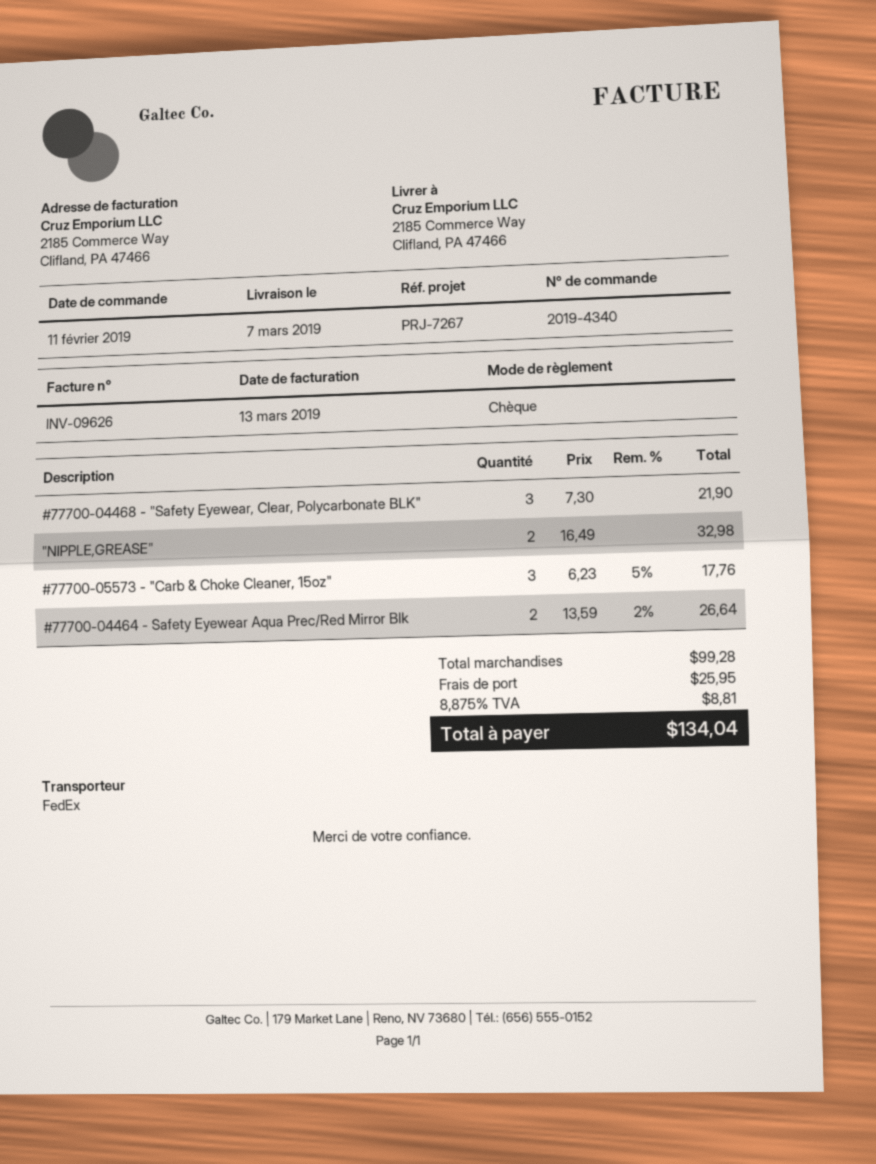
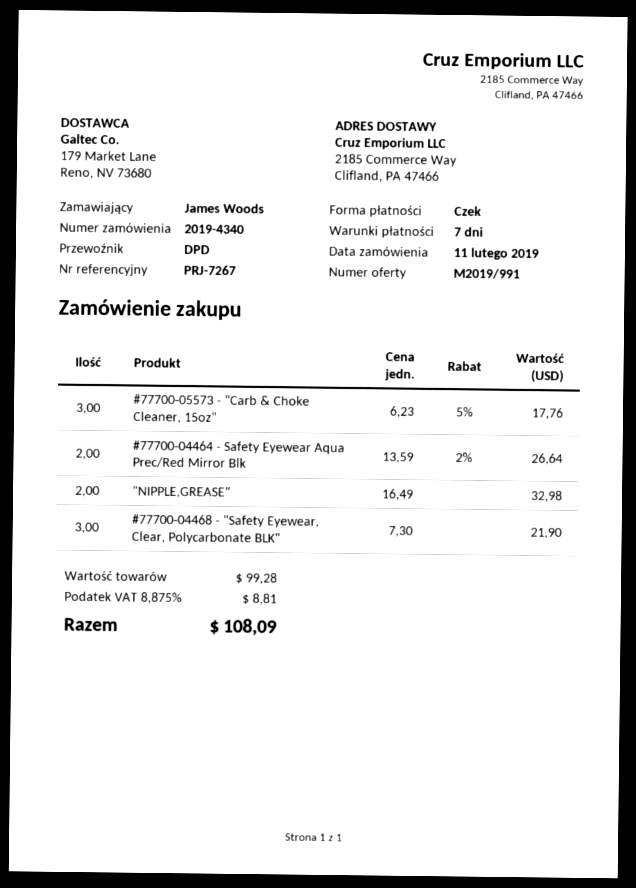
shipping method: FedEx -> DPD
shipping: 25.95 -> none
total: 134.04 -> 108.09

